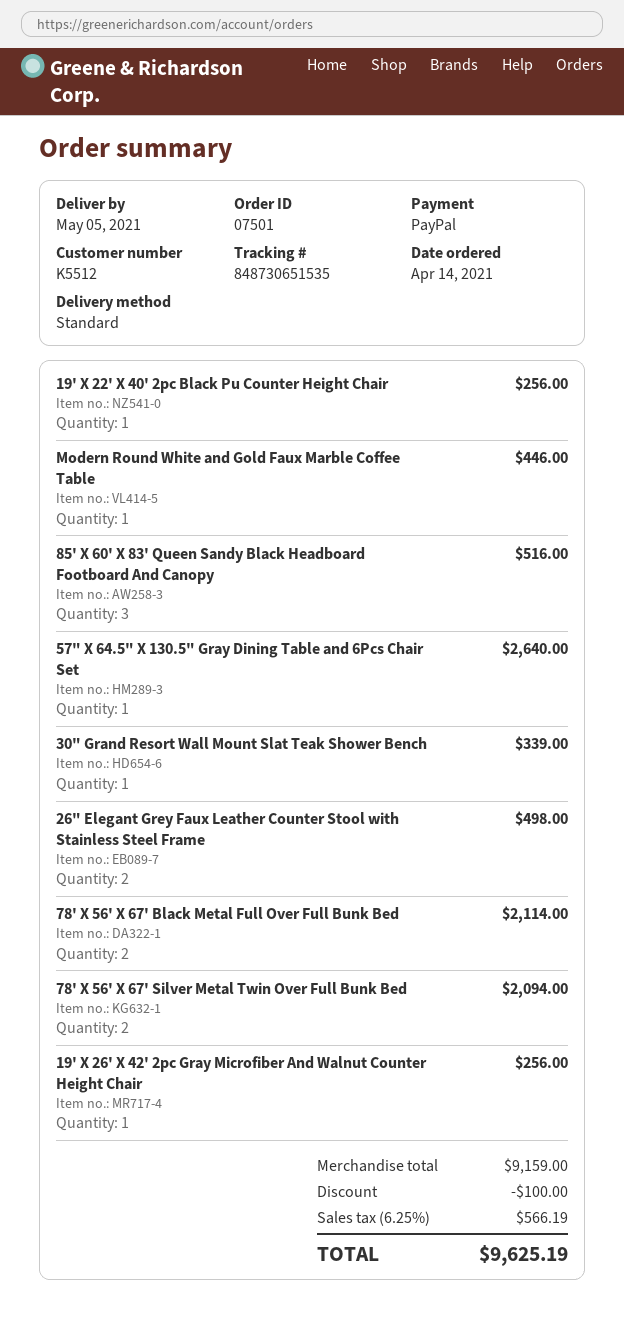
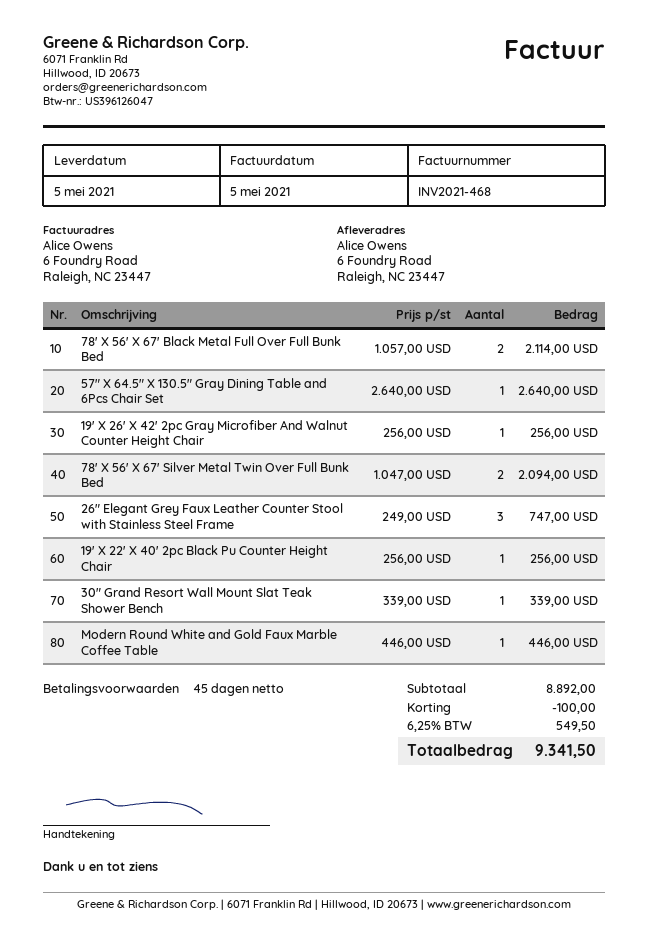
85' X 60' X 83' Queen Sandy Black Headboard Footboard And Canopy: 3 for 516.00 -> none
26" Elegant Grey Faux Leather Counter Stool with Stainless Steel Frame: 2 for 498.00 -> 3 for 747.00
subtotal: 9159.00 -> 8892.00
tax: 6.25% = 566.19 -> 6.25% = 549.50
total: 9625.19 -> 9341.50

